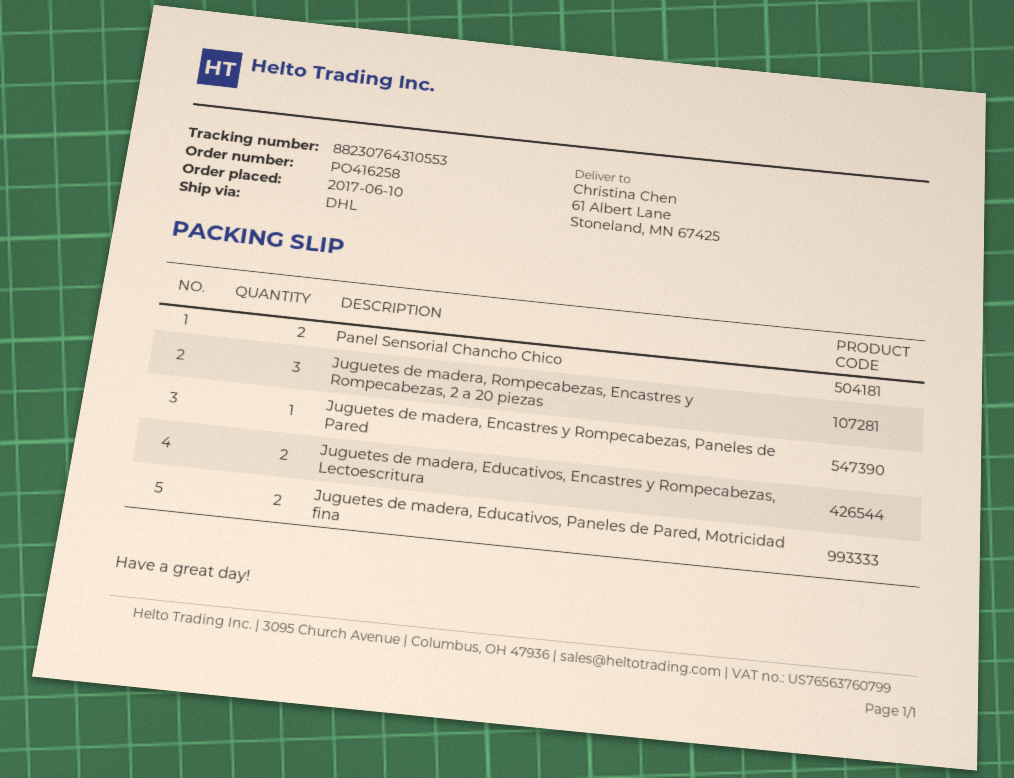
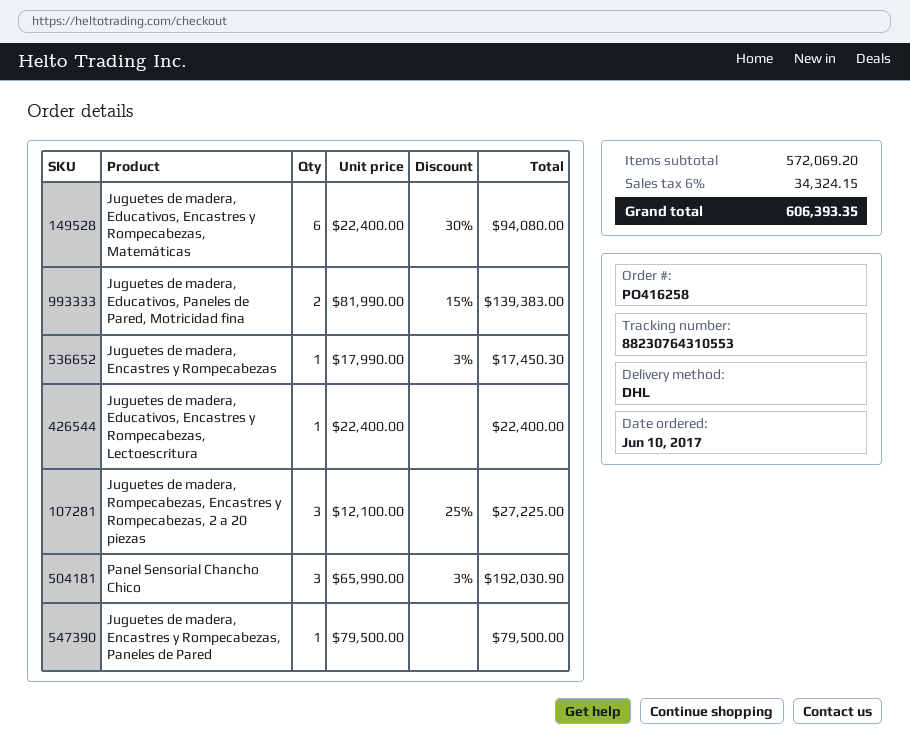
Panel Sensorial Chancho Chico: 2 -> 3
Juguetes de madera, Educativos, Encastres y Rompecabezas, Lectoescritura: 2 -> 1
Juguetes de madera, Educativos, Encastres y Rompecabezas, Matemáticas: none -> 6
Juguetes de madera, Encastres y Rompecabezas: none -> 1

